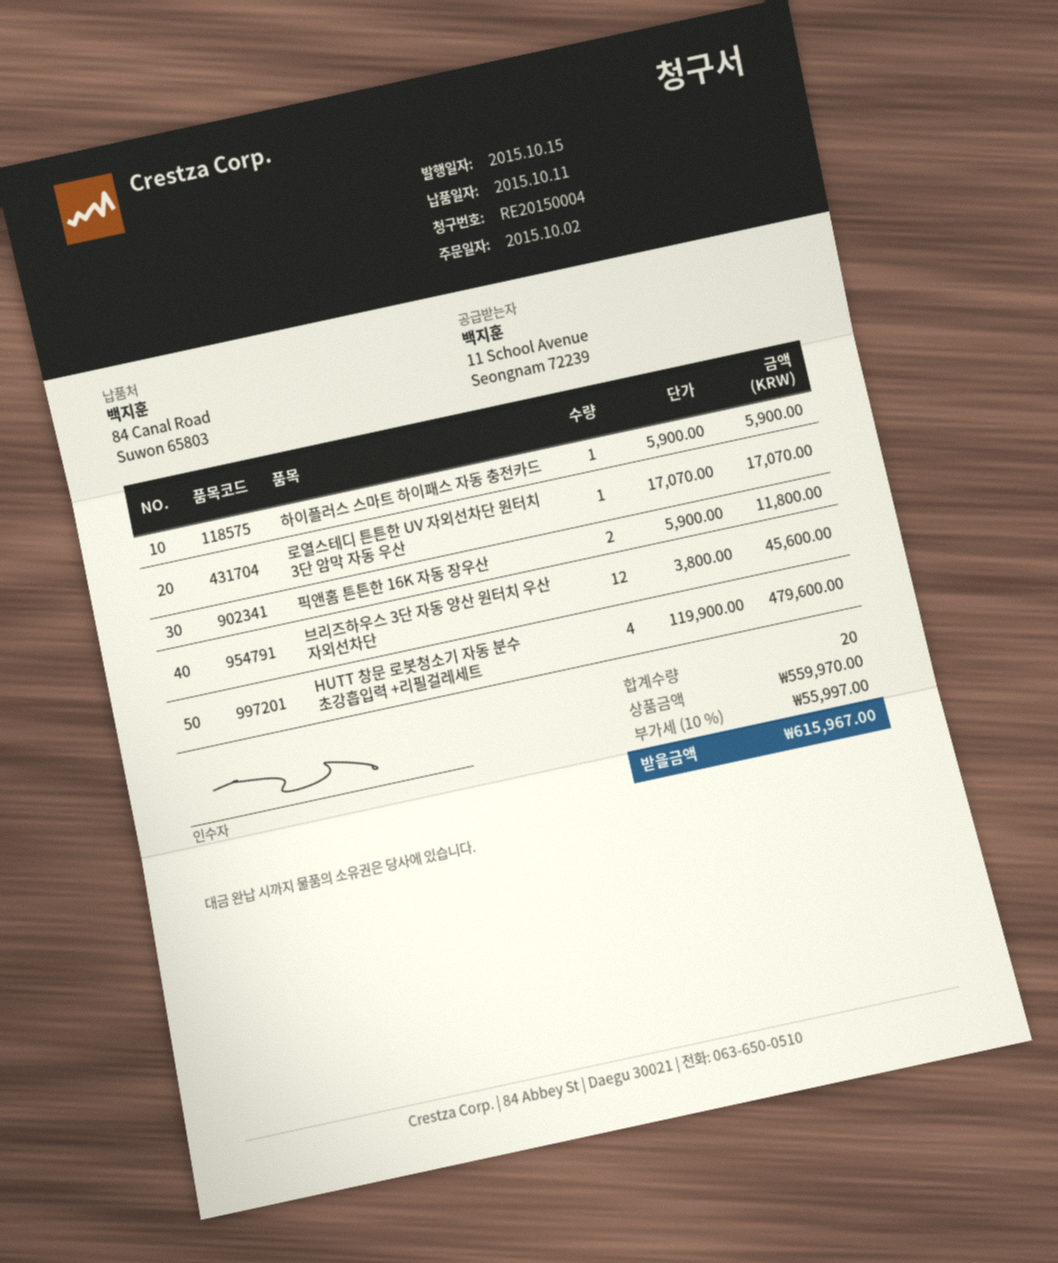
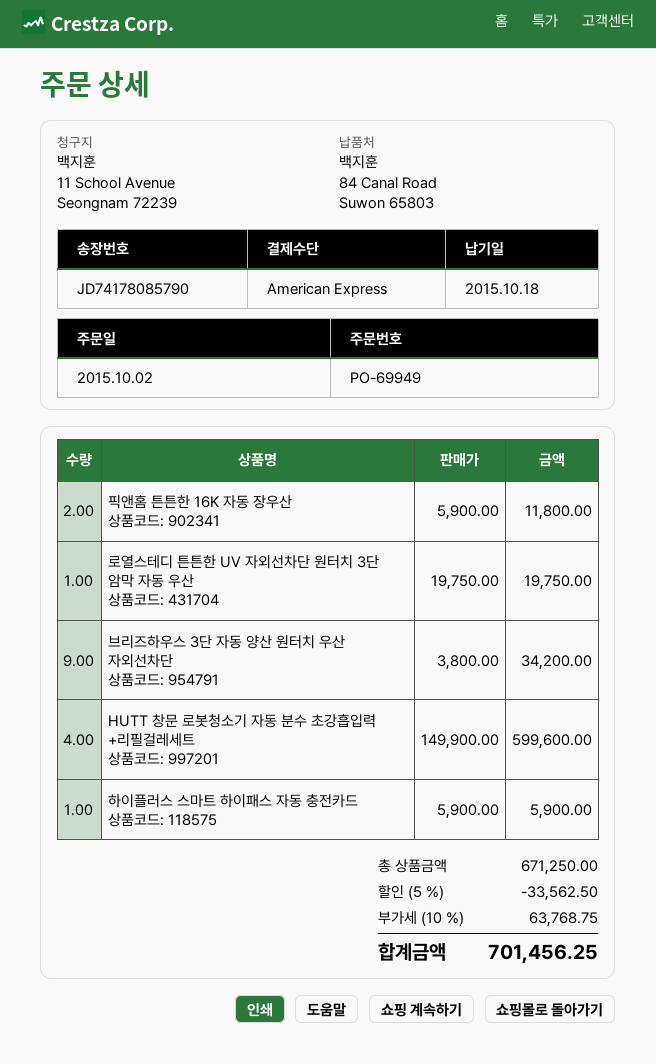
delivery date: 2015-10-11 -> 2015-10-18
로열스테디 튼튼한 UV 자외선차단 원터치 3단 암막 자동 우산: 1 x 17070.00 = 17070.00 -> 1 x 19750.00 = 19750.00
브리즈하우스 3단 자동 양산 원터치 우산 자외선차단: 12 x 3800.00 = 45600.00 -> 9 x 3800.00 = 34200.00
HUTT 창문 로봇청소기 자동 분수 초강흡입력 +리필걸레세트: 4 x 119900.00 = 479600.00 -> 4 x 149900.00 = 599600.00
subtotal: 559970.00 -> 671250.00
discount: none -> 5% = 33562.50
tax: 10% = 55997.00 -> 10% = 63768.75
total: 615967.00 -> 701456.25

